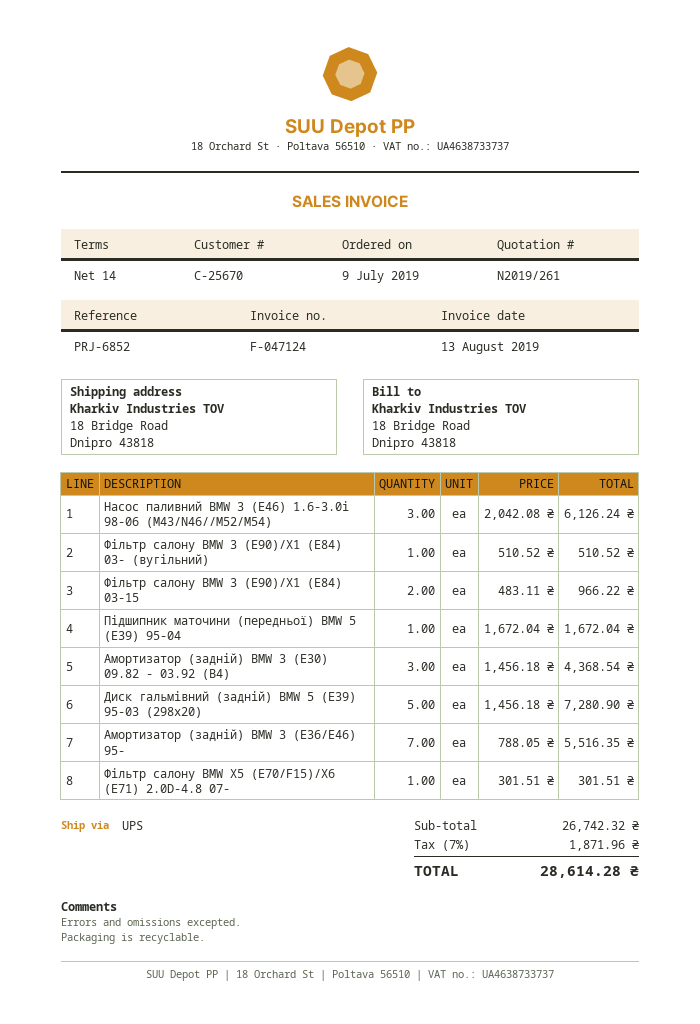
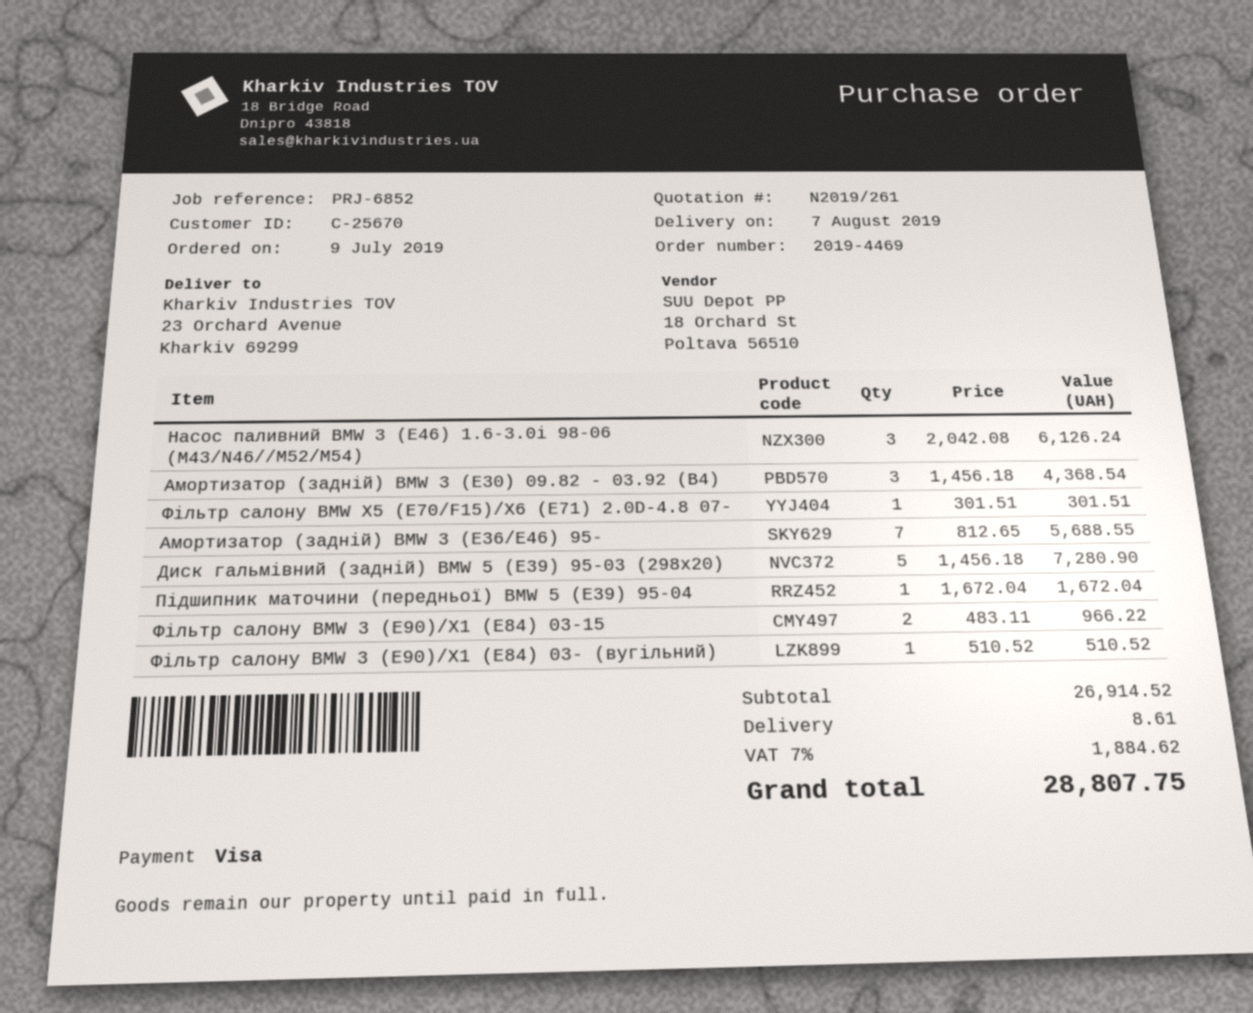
ship to: 18 Bridge Road, Dnipro 43818 -> 23 Orchard Avenue, Kharkiv 69299
Амортизатор (задній) BMW 3 (E36/E46) 95-: 7 x 788.05 = 5516.35 -> 7 x 812.65 = 5688.55
subtotal: 26742.32 -> 26914.52
shipping: none -> 8.61
tax: 7% = 1871.96 -> 7% = 1884.62
total: 28614.28 -> 28807.75

